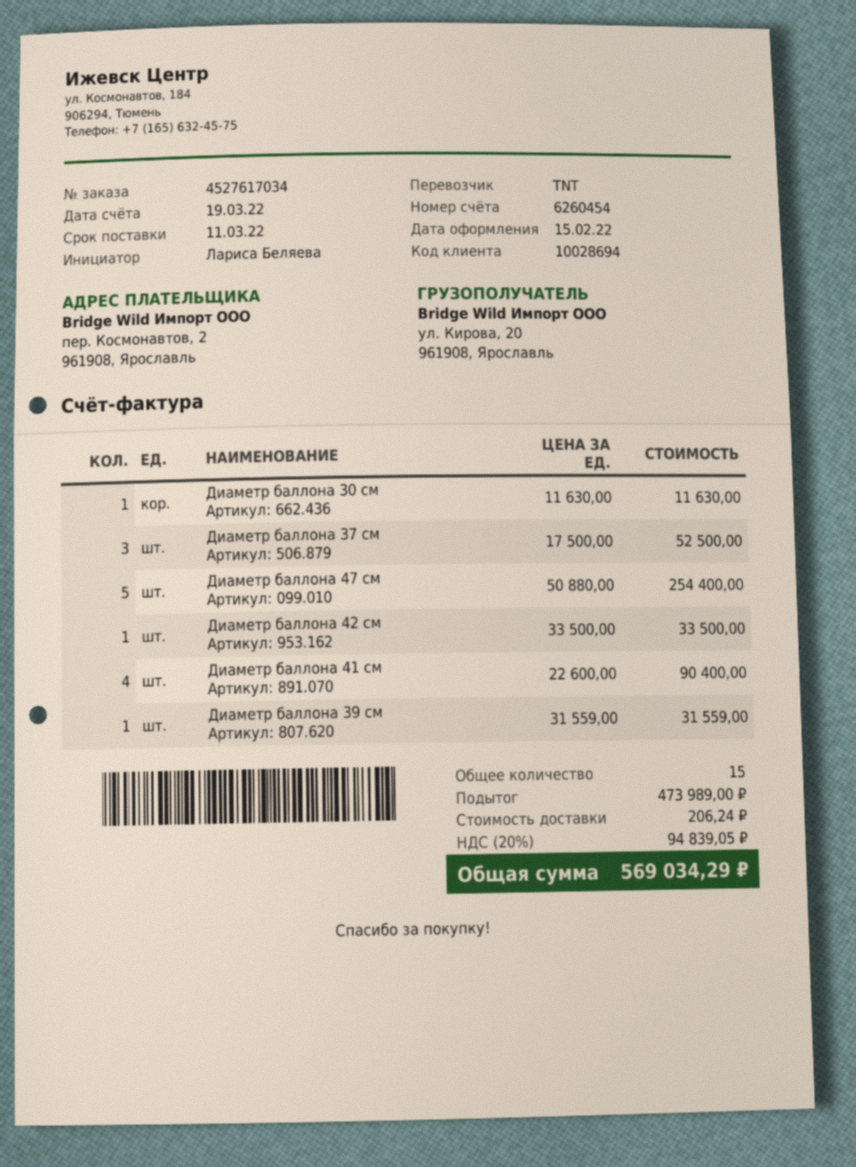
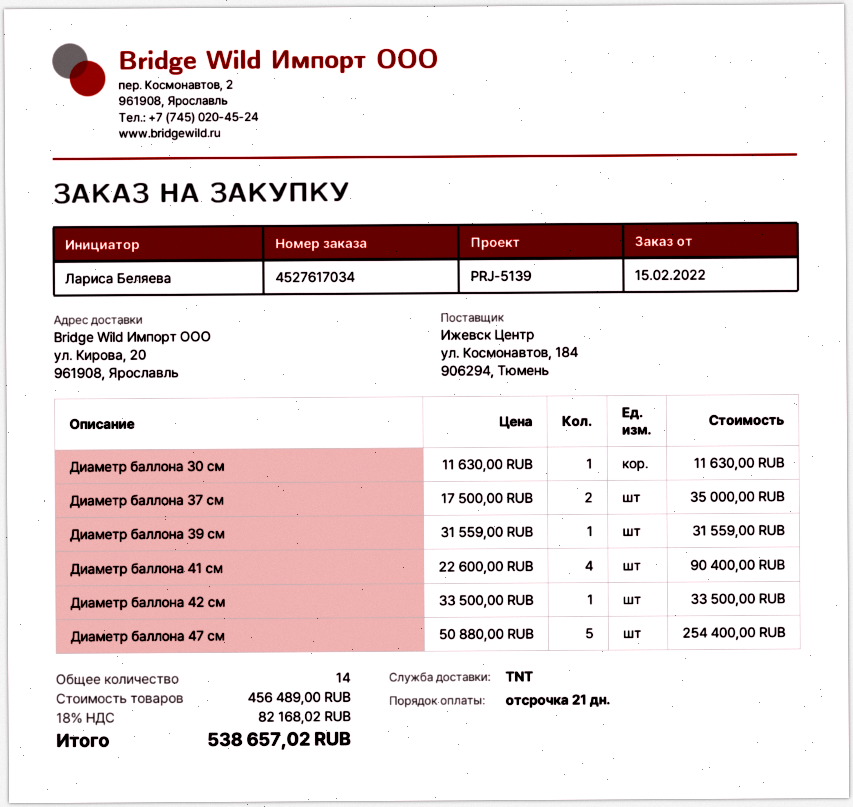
Диаметр баллона 37 см: 3 x 17500.00 = 52500.00 -> 2 x 17500.00 = 35000.00
total quantity: 15 -> 14
subtotal: 473989.00 -> 456489.00
shipping: 206.24 -> none
tax: 20% = 94839.05 -> 18% = 82168.02
total: 569034.29 -> 538657.02

